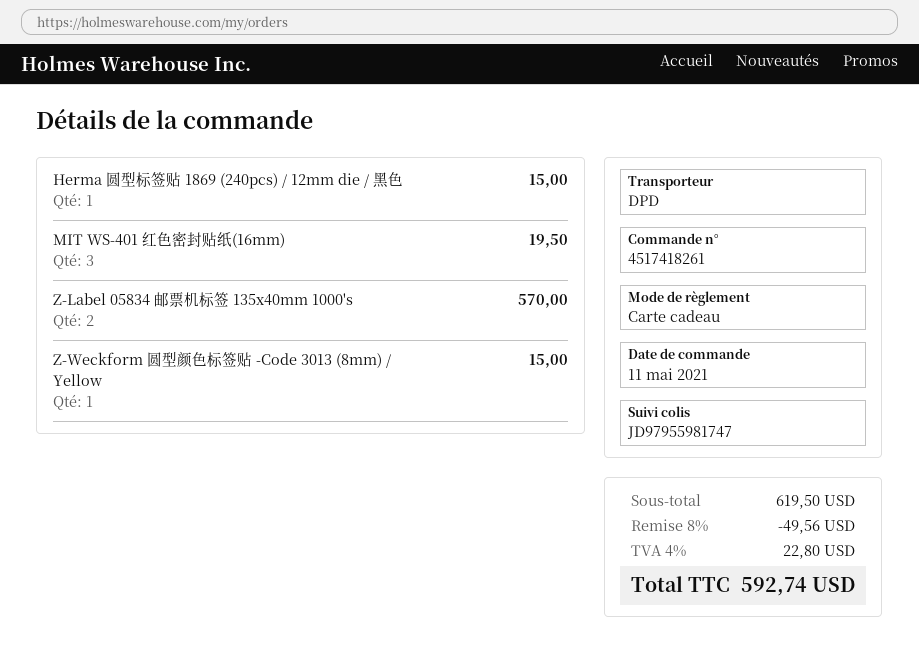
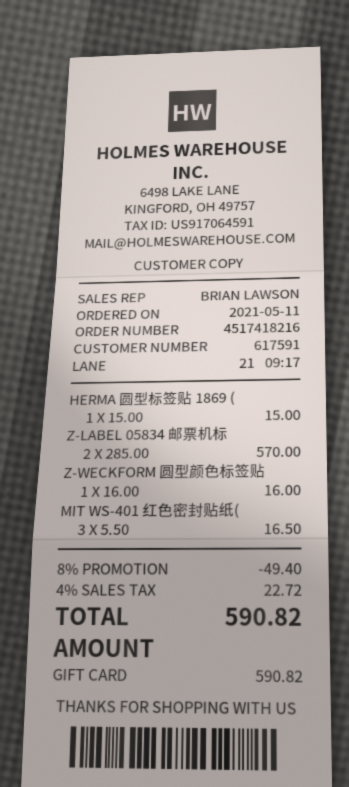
order number: 4517418261 -> 4517418216
MIT WS-401 红色密封贴纸(16mm): 3 for 19.50 -> 3 for 16.50
Z-Weckform 圆型颜色标签贴 -Code 3013 (8mm) / Yellow: 1 for 15.00 -> 1 for 16.00
discount: 8% = 49.56 -> 8% = 49.40
tax: 4% = 22.80 -> 4% = 22.72
total: 592.74 -> 590.82

